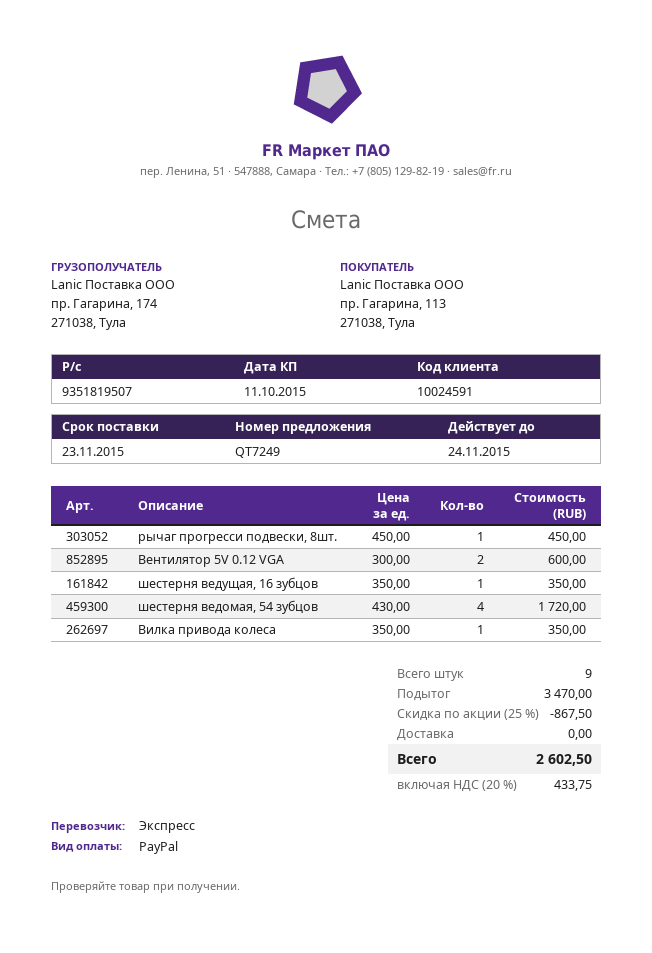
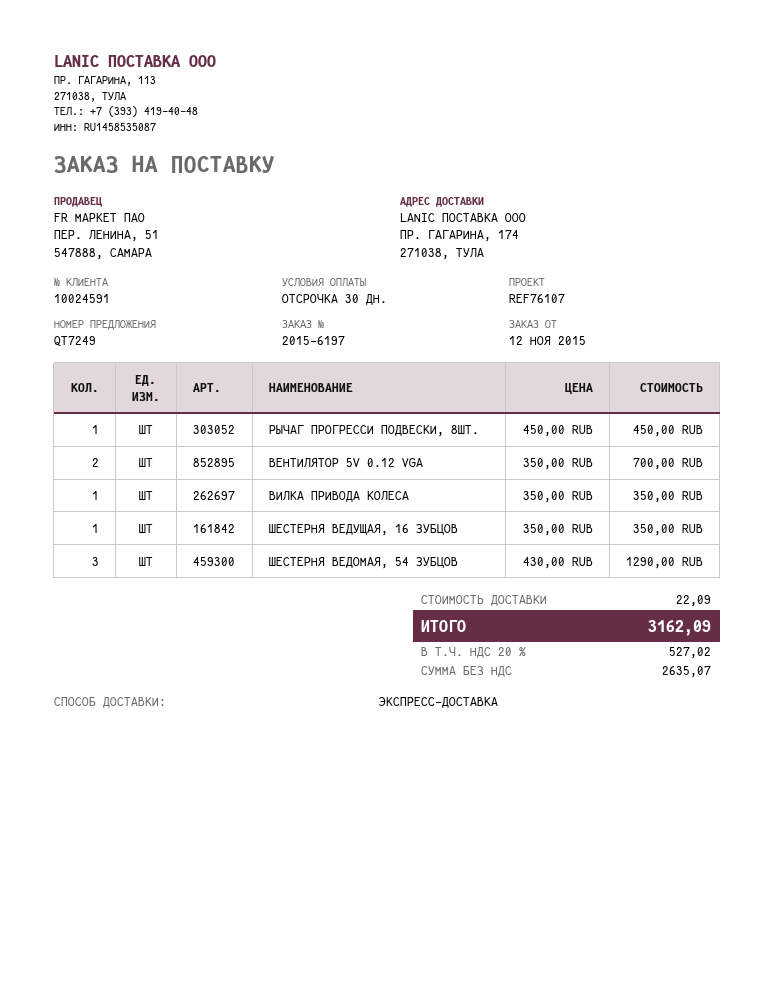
Вентилятор 5V 0.12 VGA: 2 x 300.00 = 600.00 -> 2 x 350.00 = 700.00
шестерня ведомая, 54 зубцов: 4 x 430.00 = 1720.00 -> 3 x 430.00 = 1290.00
discount: 25% = 867.50 -> none
shipping: 0.00 -> 22.09
tax: 20% = 433.75 -> 20% = 527.02
total: 2602.50 -> 3162.09

